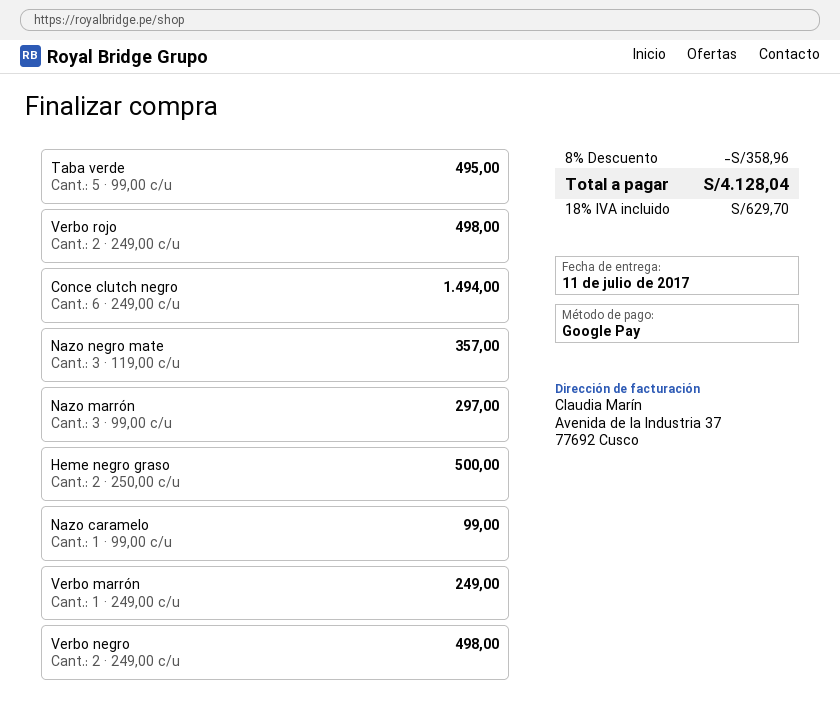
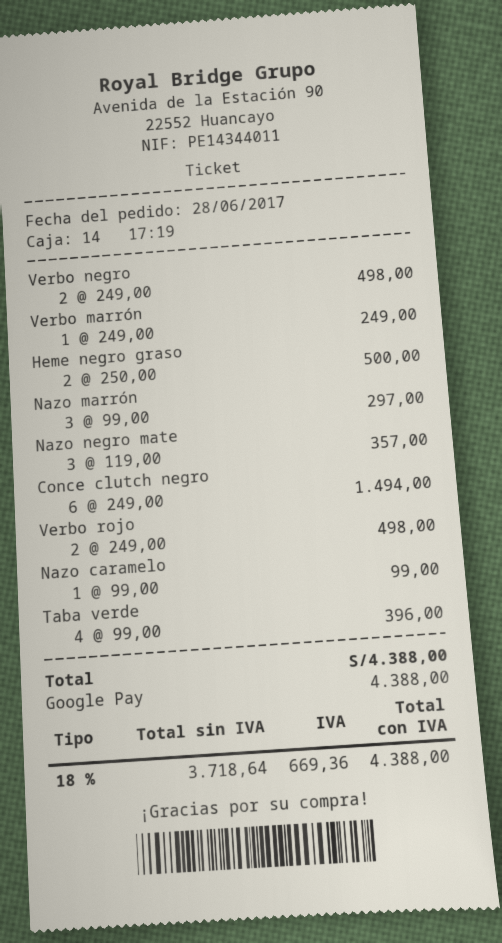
Taba verde: 5 x 99.00 = 495.00 -> 4 x 99.00 = 396.00
discount: 8% = 358.96 -> none
tax: 18% = 629.70 -> 18% = 669.36
total: 4128.04 -> 4388.00

